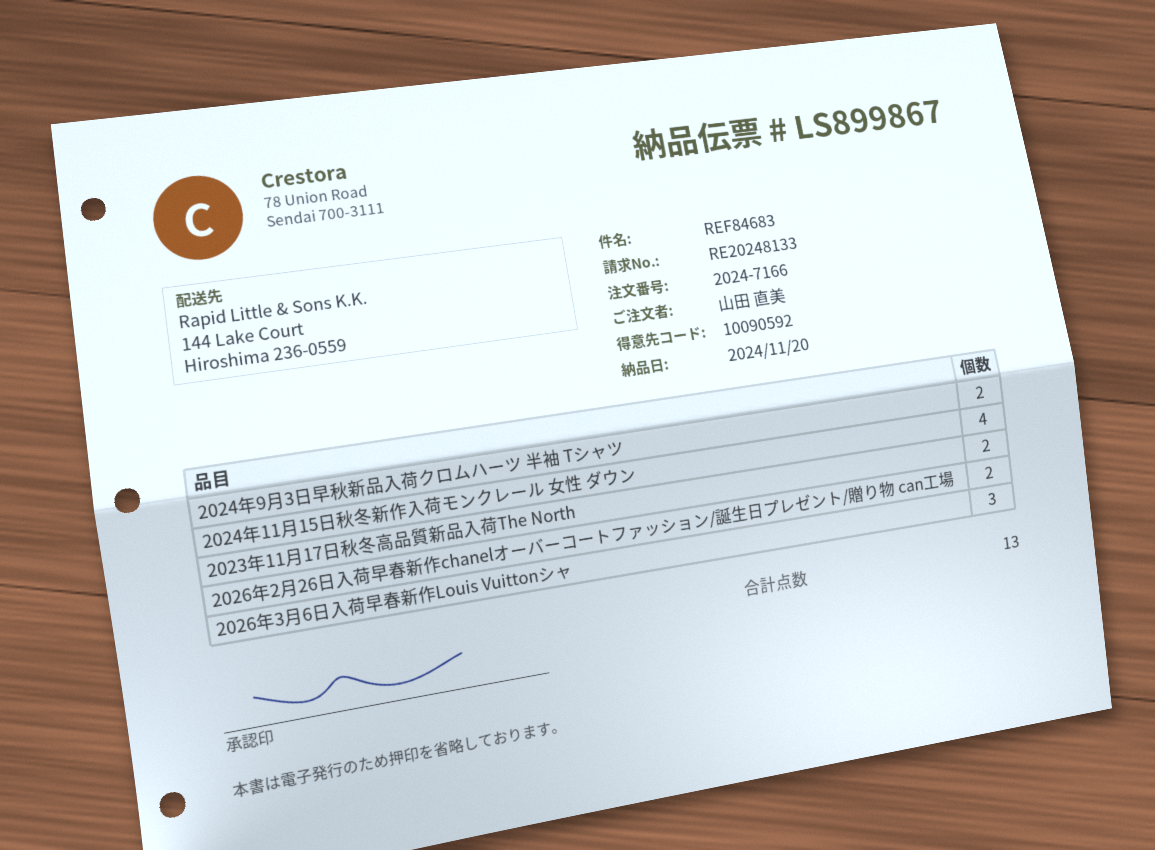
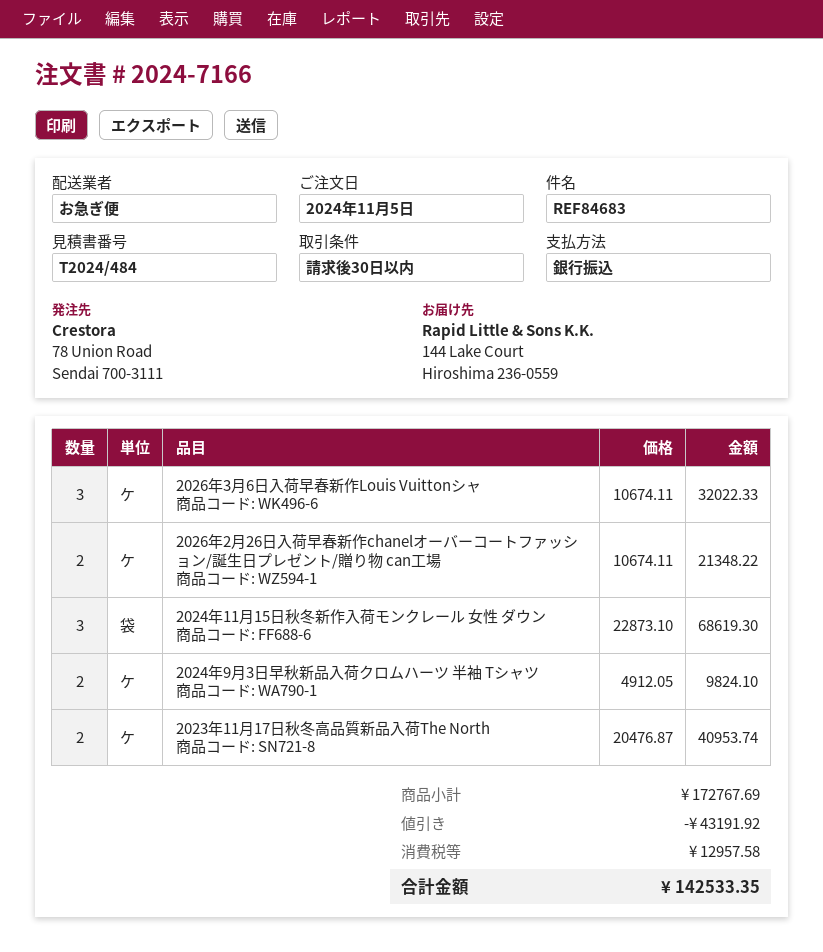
2024年11月15日秋冬新作入荷モンクレール 女性 ダウン: 4 -> 3

